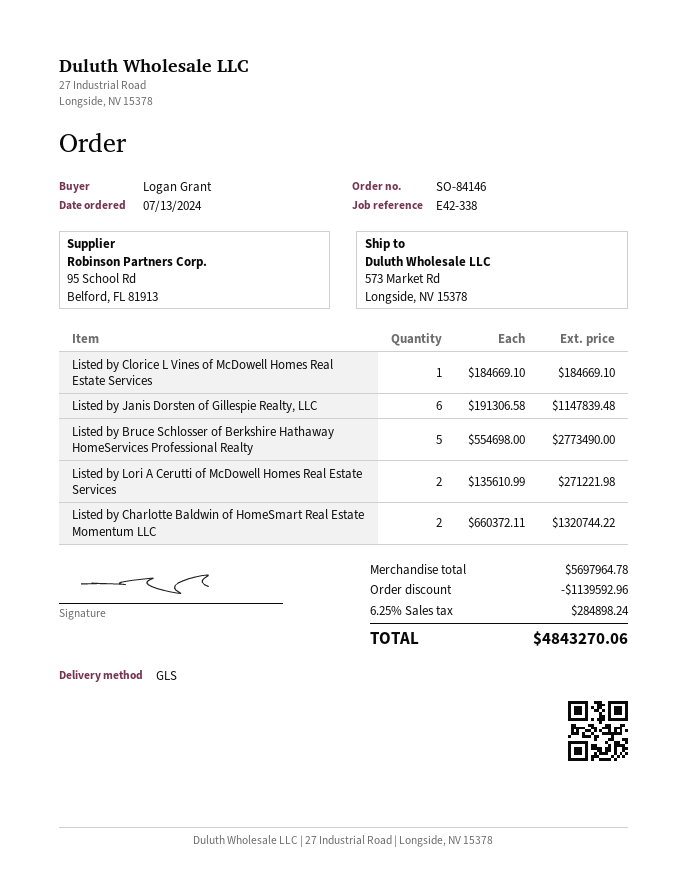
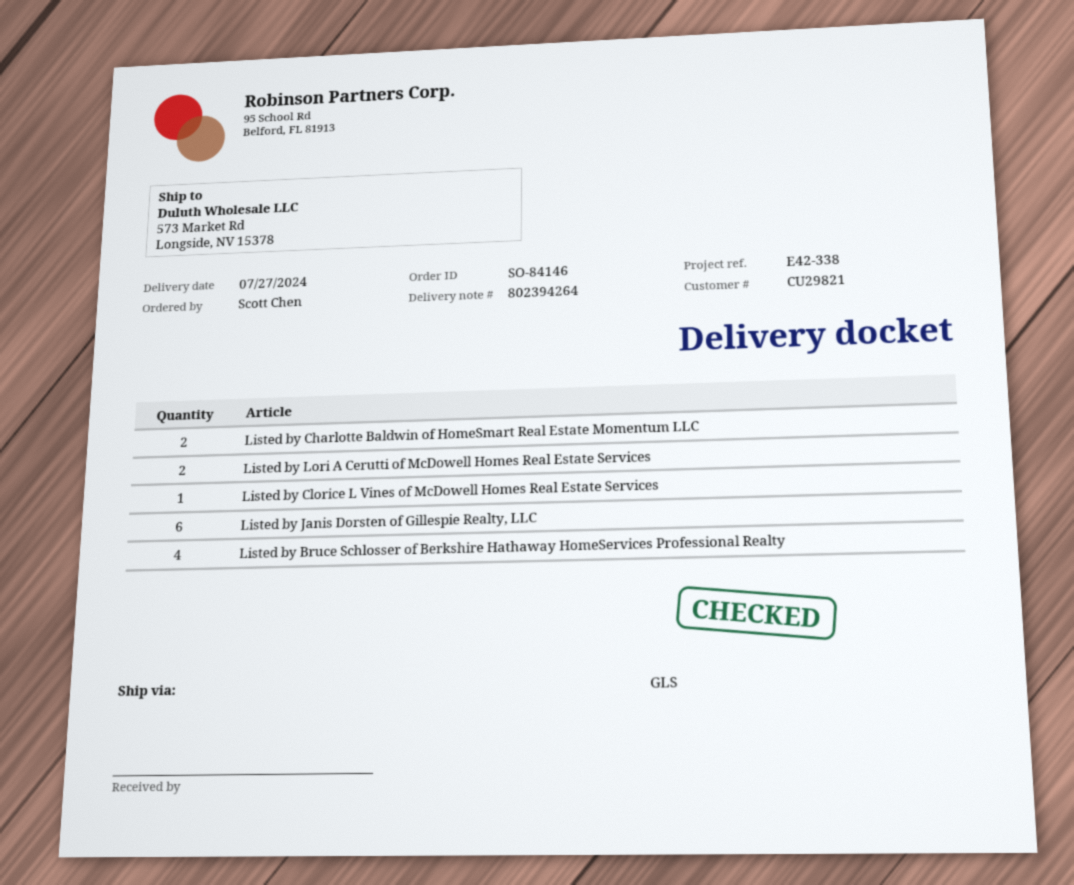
ordered by: Logan Grant -> Scott Chen
Listed by Bruce Schlosser of Berkshire Hathaway HomeServices Professional Realty: 5 -> 4

